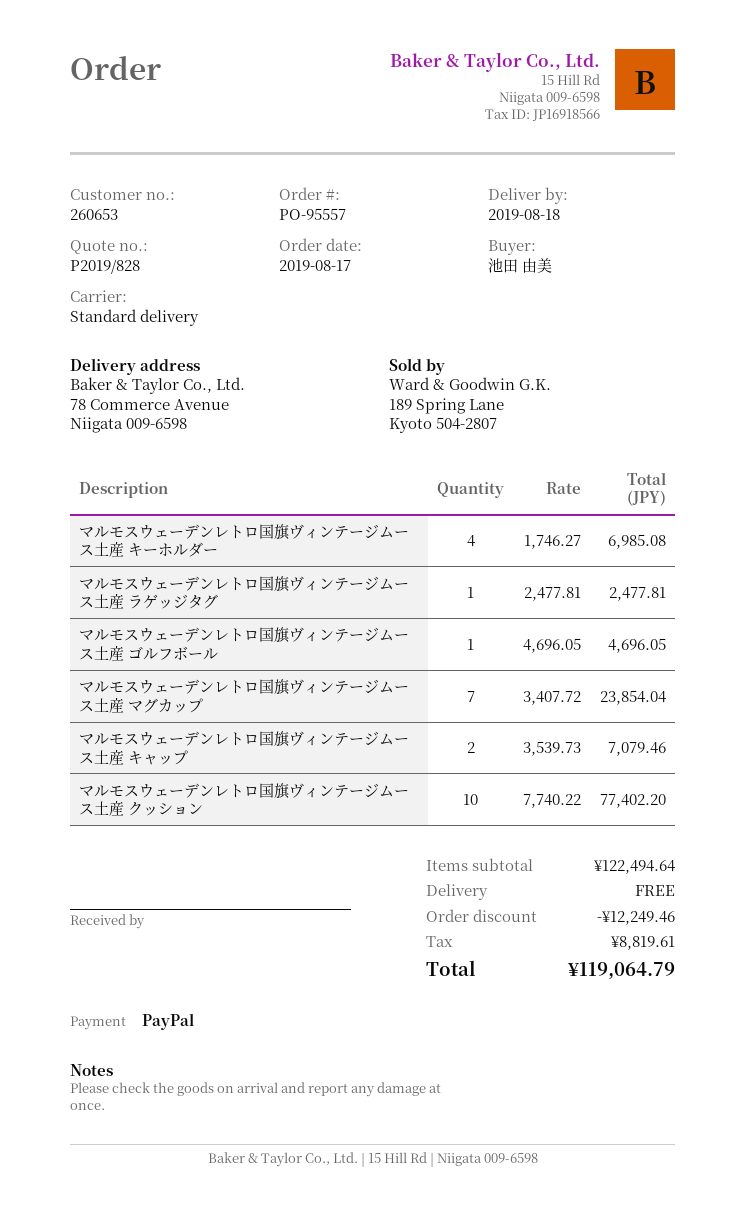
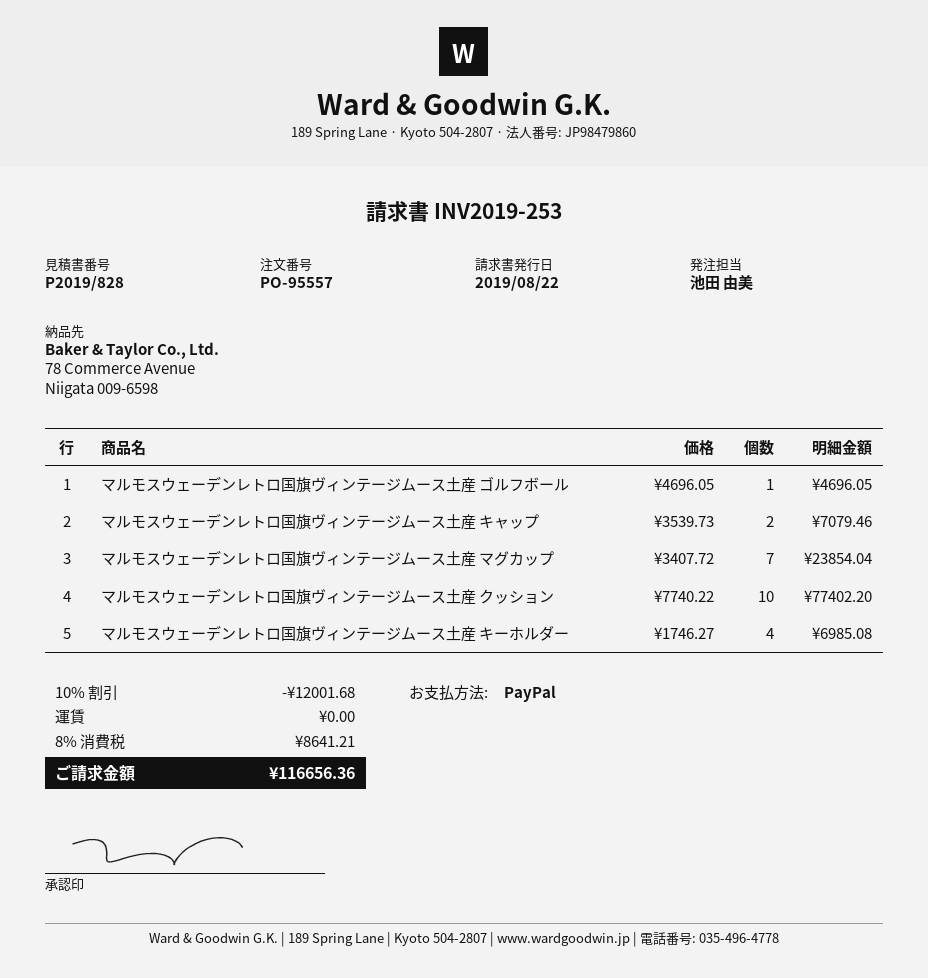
マルモスウェーデンレトロ国旗ヴィンテージムース土産 ラゲッジタグ: 1 x 2477.81 = 2477.81 -> none
discount: 12249.46 -> 12001.68
tax: 8819.61 -> 8641.21
total: 119064.79 -> 116656.36

